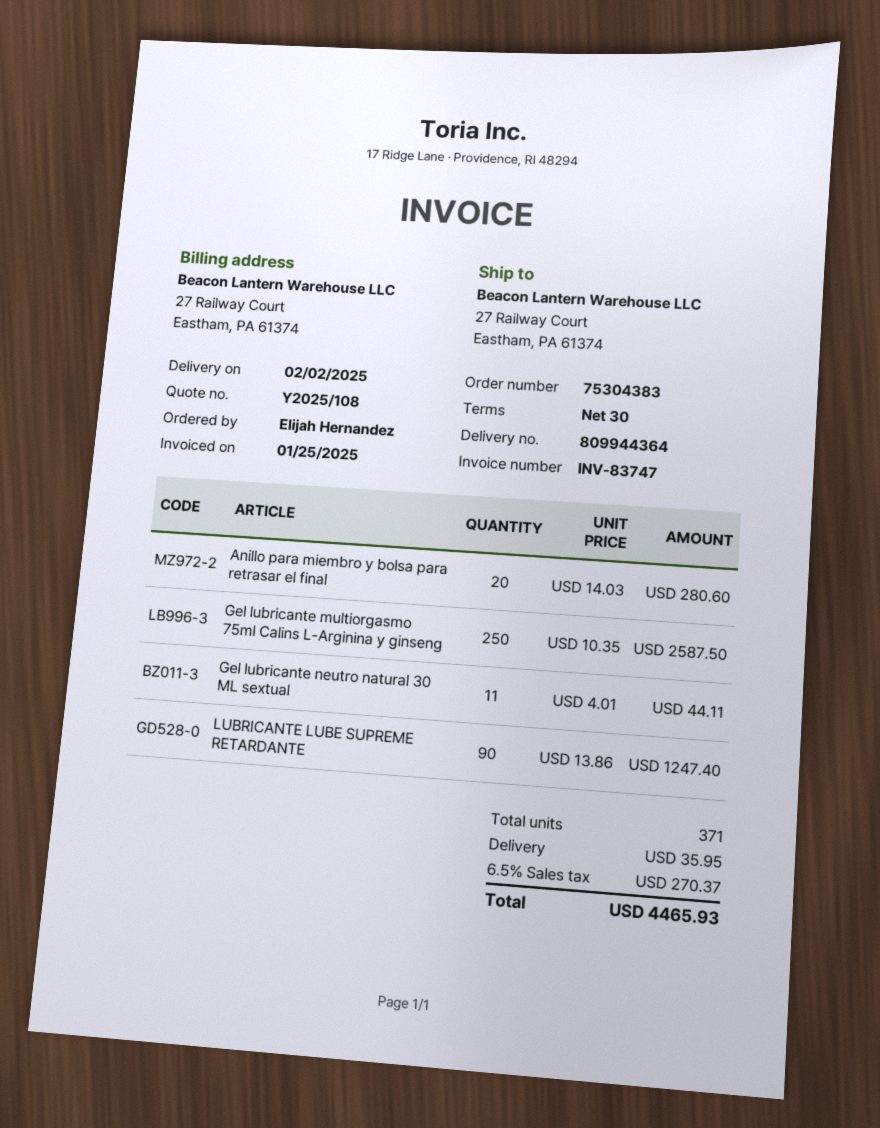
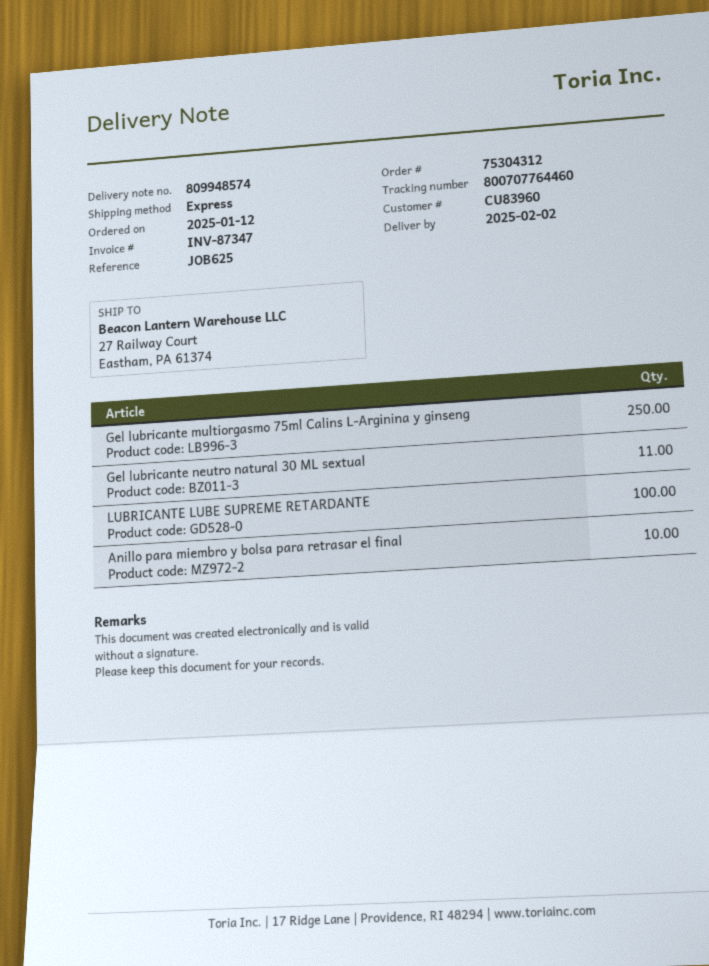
order number: 75304383 -> 75304312
delivery note number: 809944364 -> 809948574
invoice number: INV-83747 -> INV-87347
Anillo para miembro y bolsa para retrasar el final: 20 -> 10
LUBRICANTE LUBE SUPREME RETARDANTE: 90 -> 100

